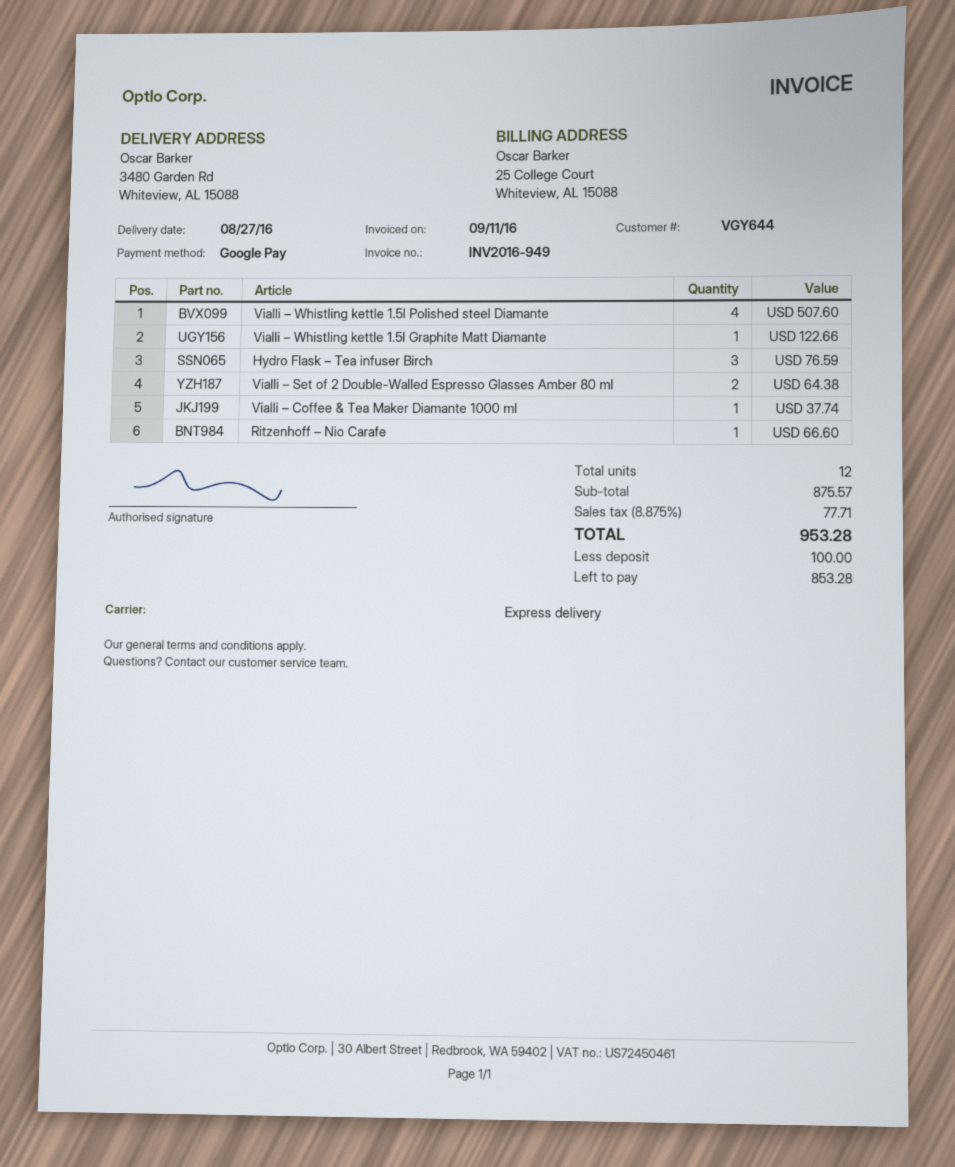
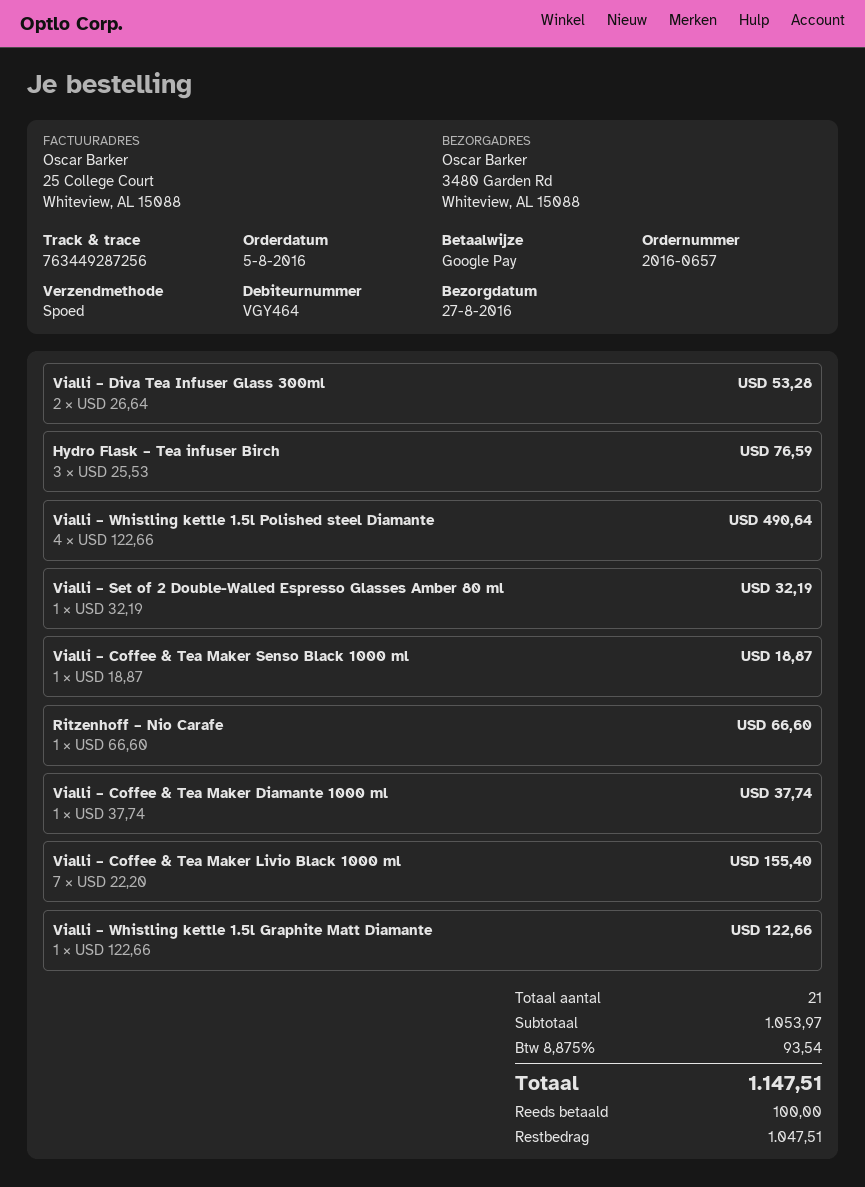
customer number: VGY644 -> VGY464
Vialli – Whistling kettle 1.5l Polished steel Diamante: 4 for 507.60 -> 4 for 490.64
Vialli – Set of 2 Double-Walled Espresso Glasses Amber 80 ml: 2 for 64.38 -> 1 for 32.19
Vialli – Diva Tea Infuser Glass 300ml: none -> 2 for 53.28
Vialli – Coffee & Tea Maker Senso Black 1000 ml: none -> 1 for 18.87
Vialli – Coffee & Tea Maker Livio Black 1000 ml: none -> 7 for 155.40
total quantity: 12 -> 21
subtotal: 875.57 -> 1053.97
tax: 8.875% = 77.71 -> 8.875% = 93.54
total: 953.28 -> 1147.51
balance: 853.28 -> 1047.51

